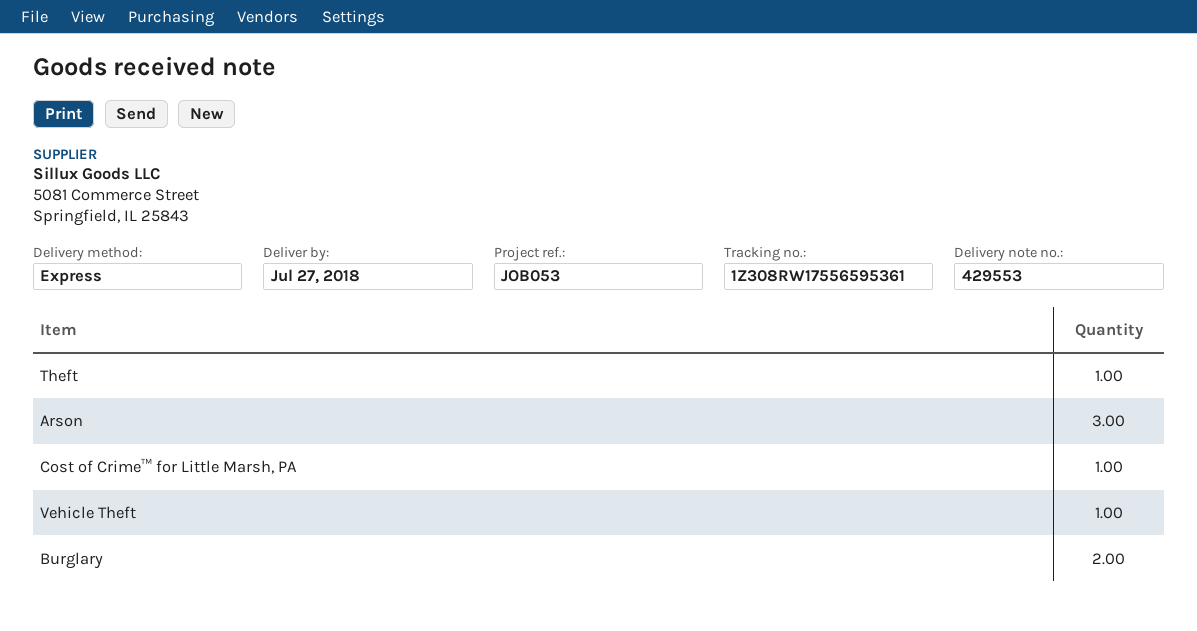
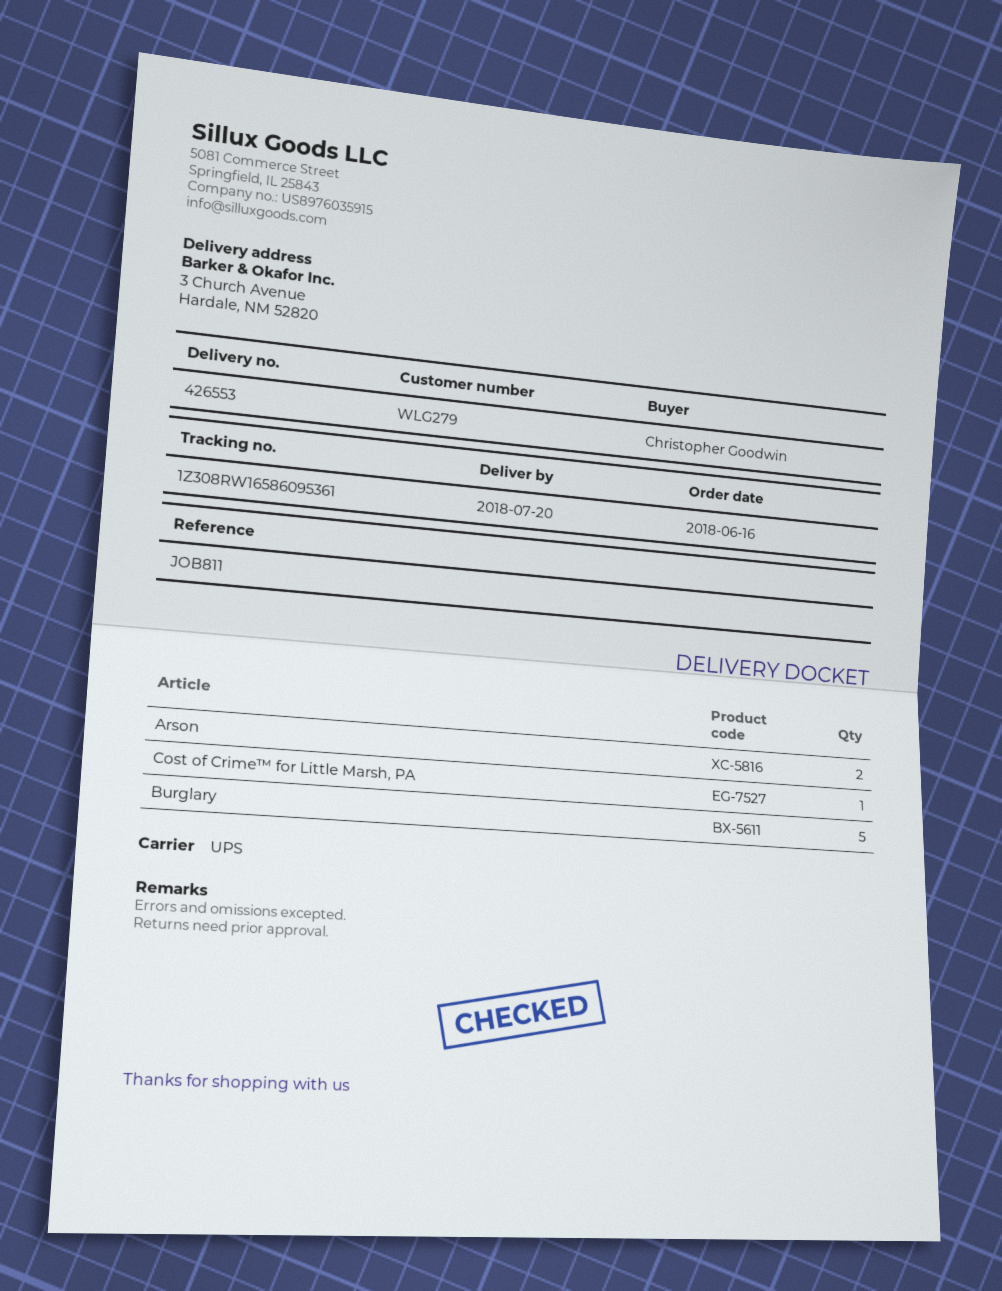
delivery note number: 429553 -> 426553
delivery date: 2018-07-27 -> 2018-07-20
reference: JOB053 -> JOB811
shipping method: express -> UPS
tracking number: 1Z308RW17556595361 -> 1Z308RW16586095361
Theft: 1 -> none
Arson: 3 -> 2
Vehicle Theft: 1 -> none
Burglary: 2 -> 5

